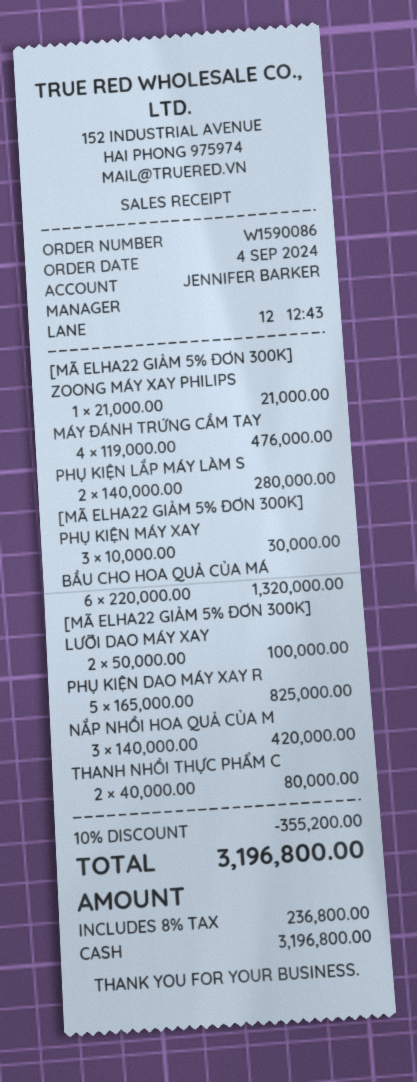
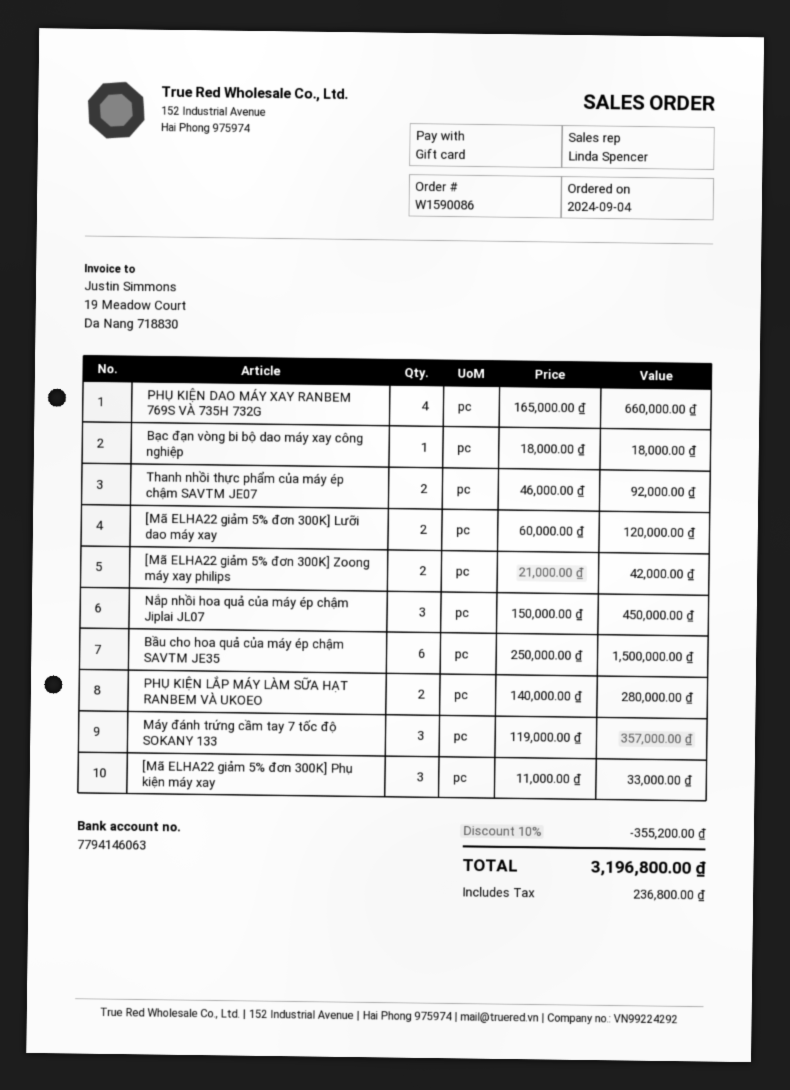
sales rep: JENNIFER BARKER -> Linda Spencer
payment method: cash -> gift card
[MÃ ELHA22 GIẢM 5% ĐƠN 300K] ZOONG MÁY XAY PHILIPS: 1 x 21000.00 = 21000.00 -> 2 x 21000.00 = 42000.00
MÁY ĐÁNH TRỨNG CẦM TAY: 4 x 119000.00 = 476000.00 -> 3 x 119000.00 = 357000.00
[MÃ ELHA22 GIẢM 5% ĐƠN 300K] PHỤ KIỆN MÁY XAY: 3 x 10000.00 = 30000.00 -> 3 x 11000.00 = 33000.00
BẦU CHO HOA QUẢ CỦA MÁ: 6 x 220000.00 = 1320000.00 -> 6 x 250000.00 = 1500000.00
[MÃ ELHA22 GIẢM 5% ĐƠN 300K] LƯỠI DAO MÁY XAY: 2 x 50000.00 = 100000.00 -> 2 x 60000.00 = 120000.00
PHỤ KIỆN DAO MÁY XAY R: 5 x 165000.00 = 825000.00 -> 4 x 165000.00 = 660000.00
NẮP NHỒI HOA QUẢ CỦA M: 3 x 140000.00 = 420000.00 -> 3 x 150000.00 = 450000.00
THANH NHỒI THỰC PHẨM C: 2 x 40000.00 = 80000.00 -> 2 x 46000.00 = 92000.00
Bạc đạn vòng bi bộ dao máy xay công nghiệp: none -> 1 x 18000.00 = 18000.00

